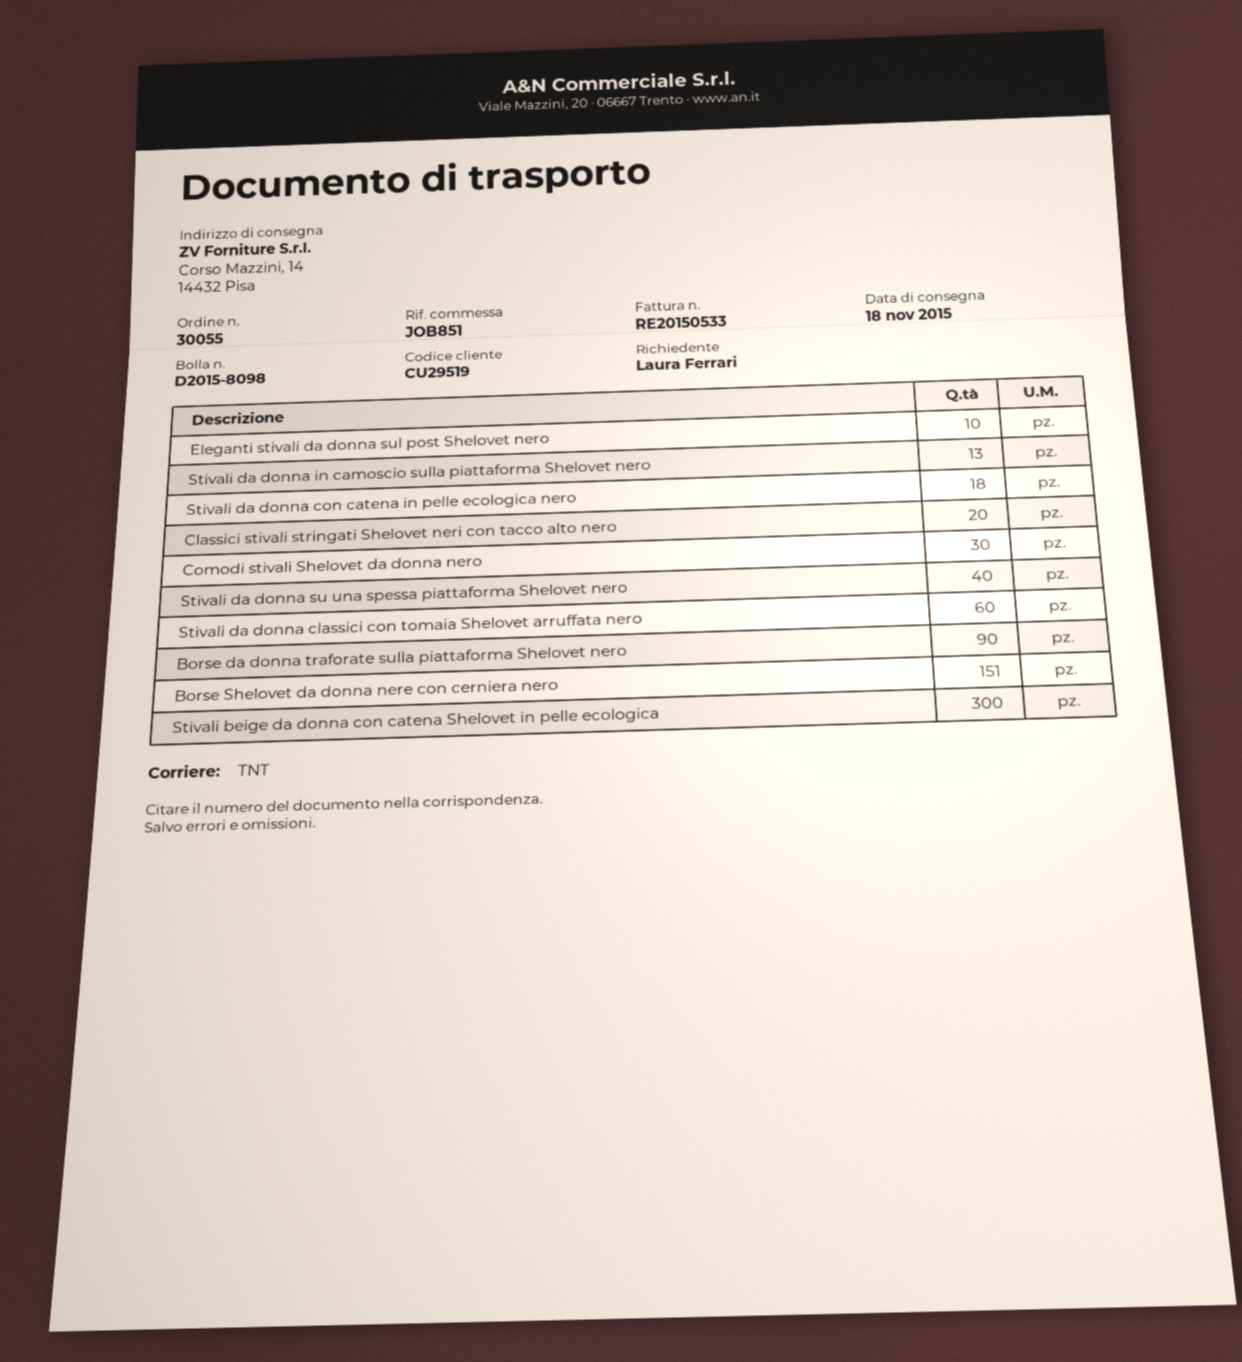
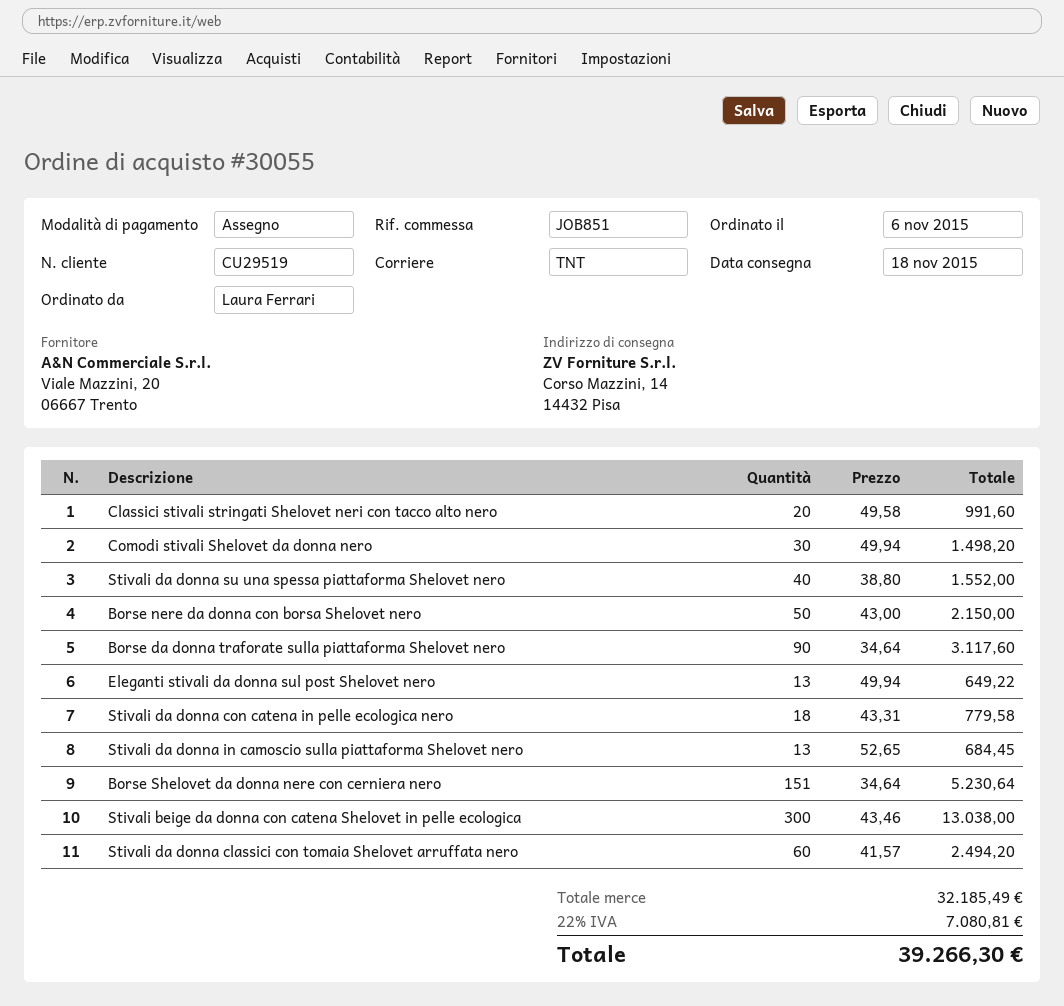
Eleganti stivali da donna sul post Shelovet nero: 10 -> 13
Borse nere da donna con borsa Shelovet nero: none -> 50

